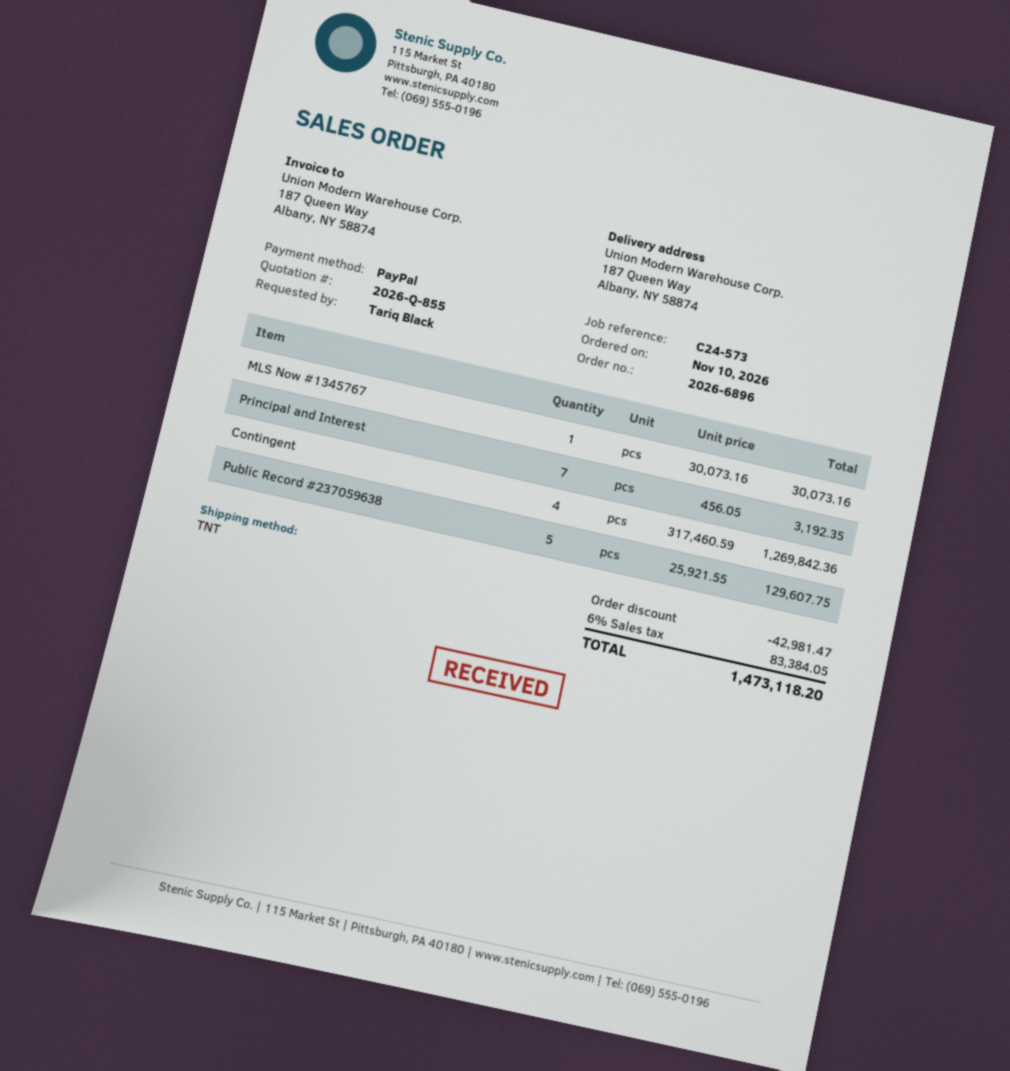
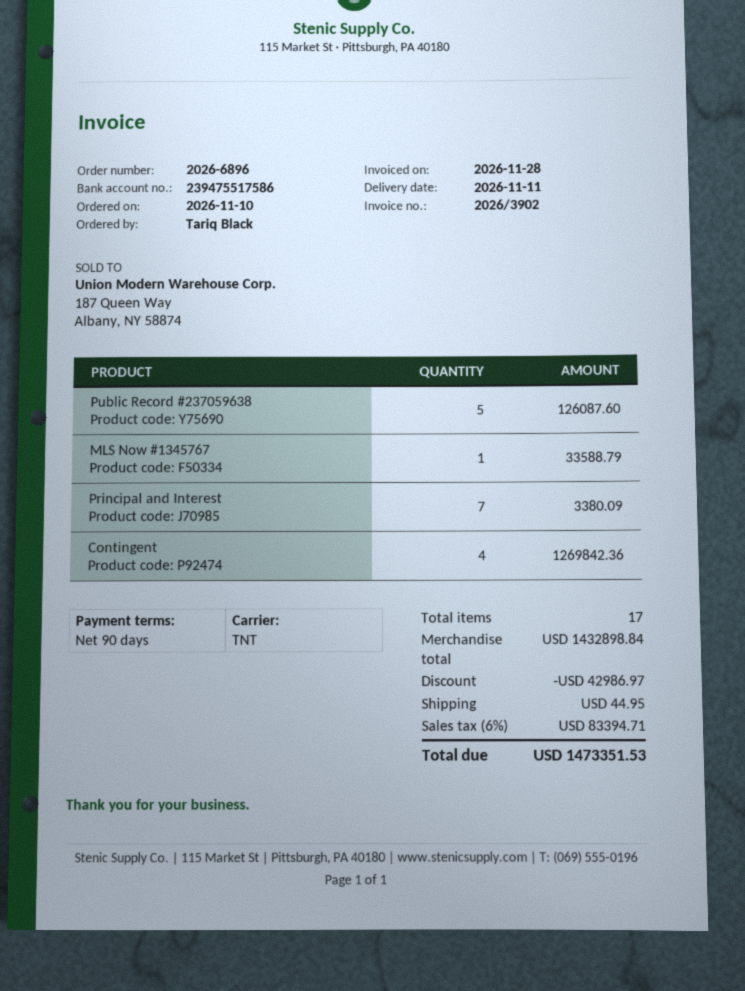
MLS Now #1345767: 1 for 30073.16 -> 1 for 33588.79
Principal and Interest: 7 for 3192.35 -> 7 for 3380.09
Public Record #237059638: 5 for 129607.75 -> 5 for 126087.60
discount: 42981.47 -> 42986.97
shipping: none -> 44.95
tax: 6% = 83384.05 -> 6% = 83394.71
total: 1473118.20 -> 1473351.53

